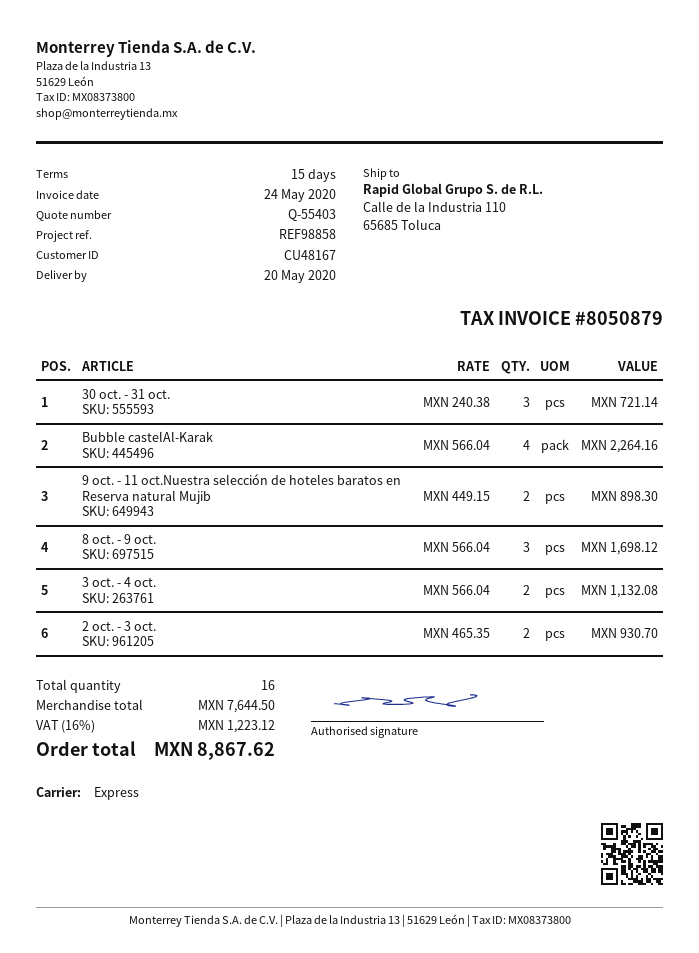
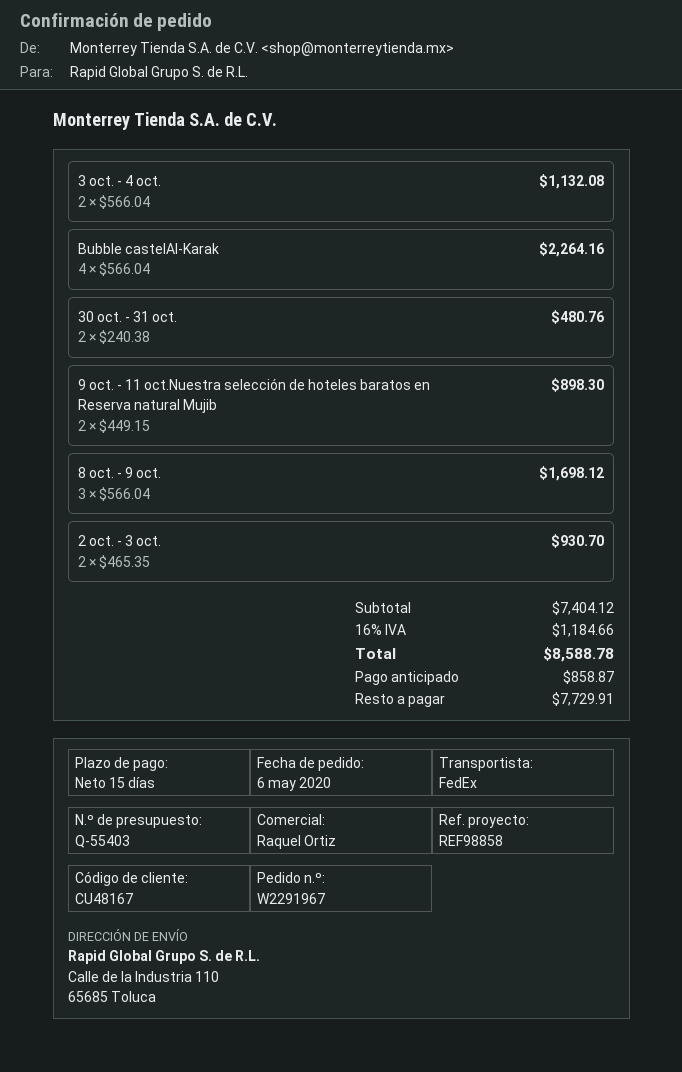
shipping method: express -> FedEx
30 oct. - 31 oct.: 3 x 240.38 = 721.14 -> 2 x 240.38 = 480.76
subtotal: 7644.50 -> 7404.12
tax: 16% = 1223.12 -> 16% = 1184.66
total: 8867.62 -> 8588.78

